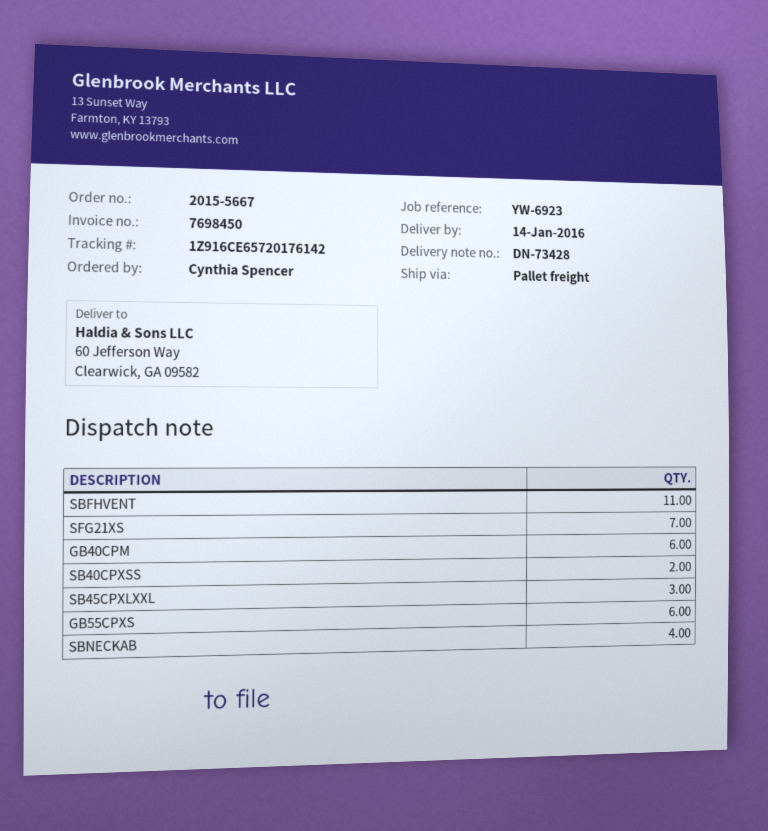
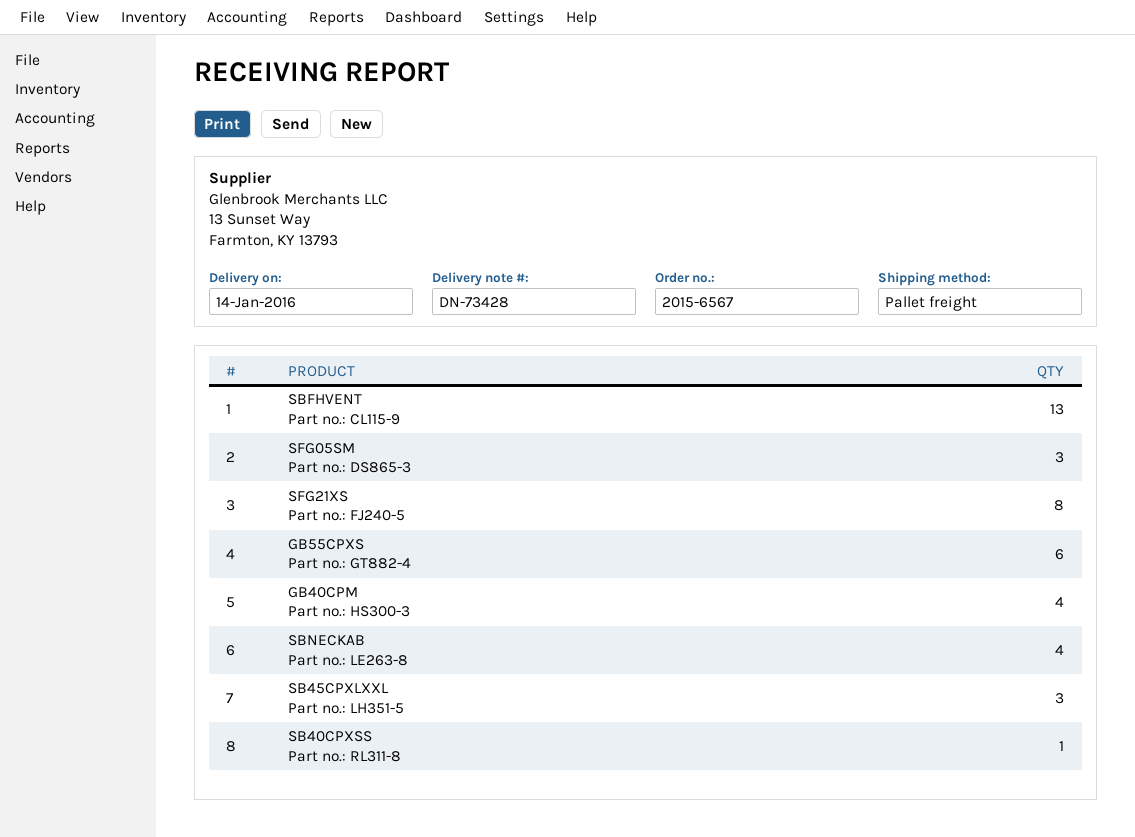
order number: 2015-5667 -> 2015-6567
SBFHVENT: 11 -> 13
SFG21XS: 7 -> 8
GB40CPM: 6 -> 4
SB40CPXSS: 2 -> 1
SFG05SM: none -> 3

